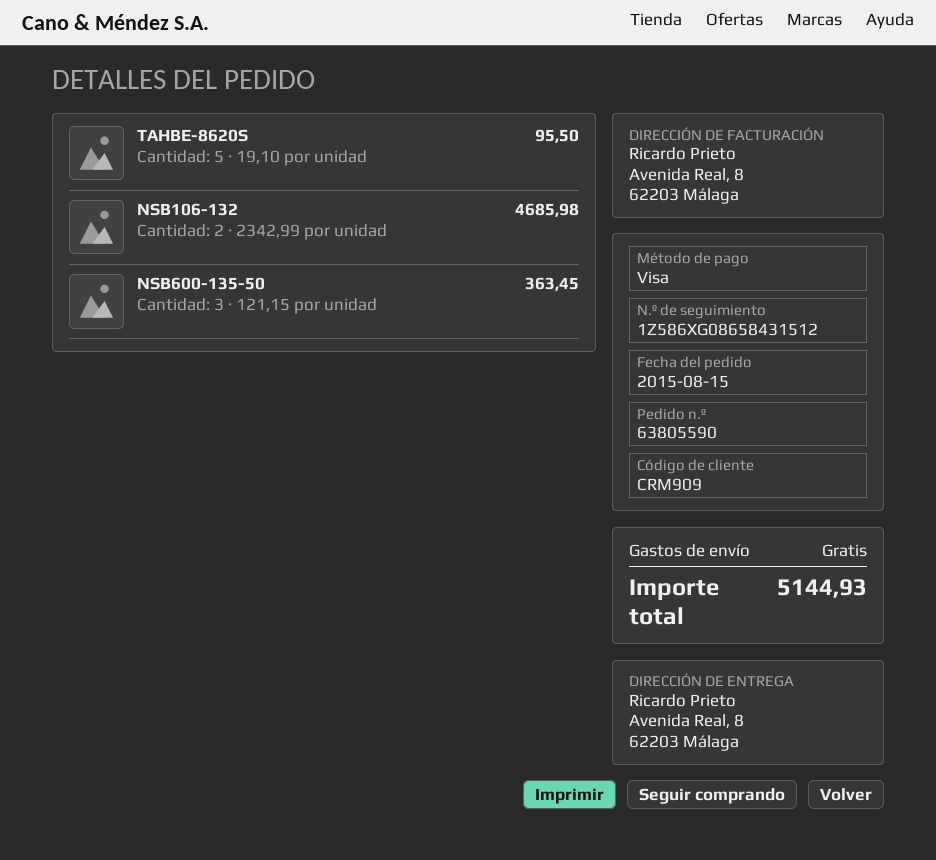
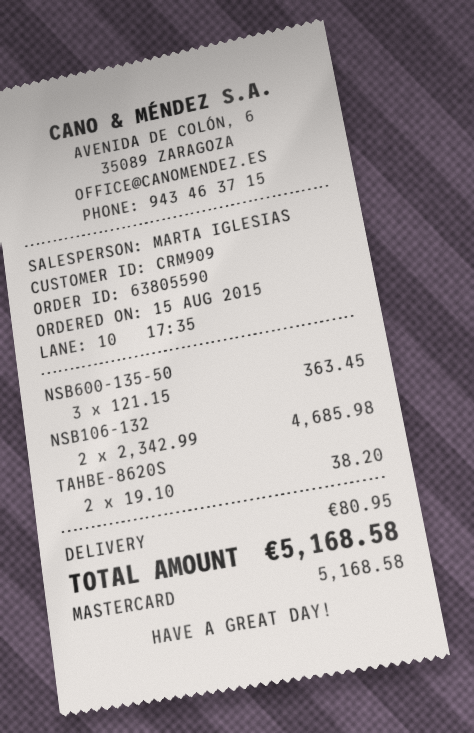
payment method: Visa -> Mastercard
TAHBE-8620S: 5 x 19.10 = 95.50 -> 2 x 19.10 = 38.20
shipping: 0.00 -> 80.95
total: 5144.93 -> 5168.58

